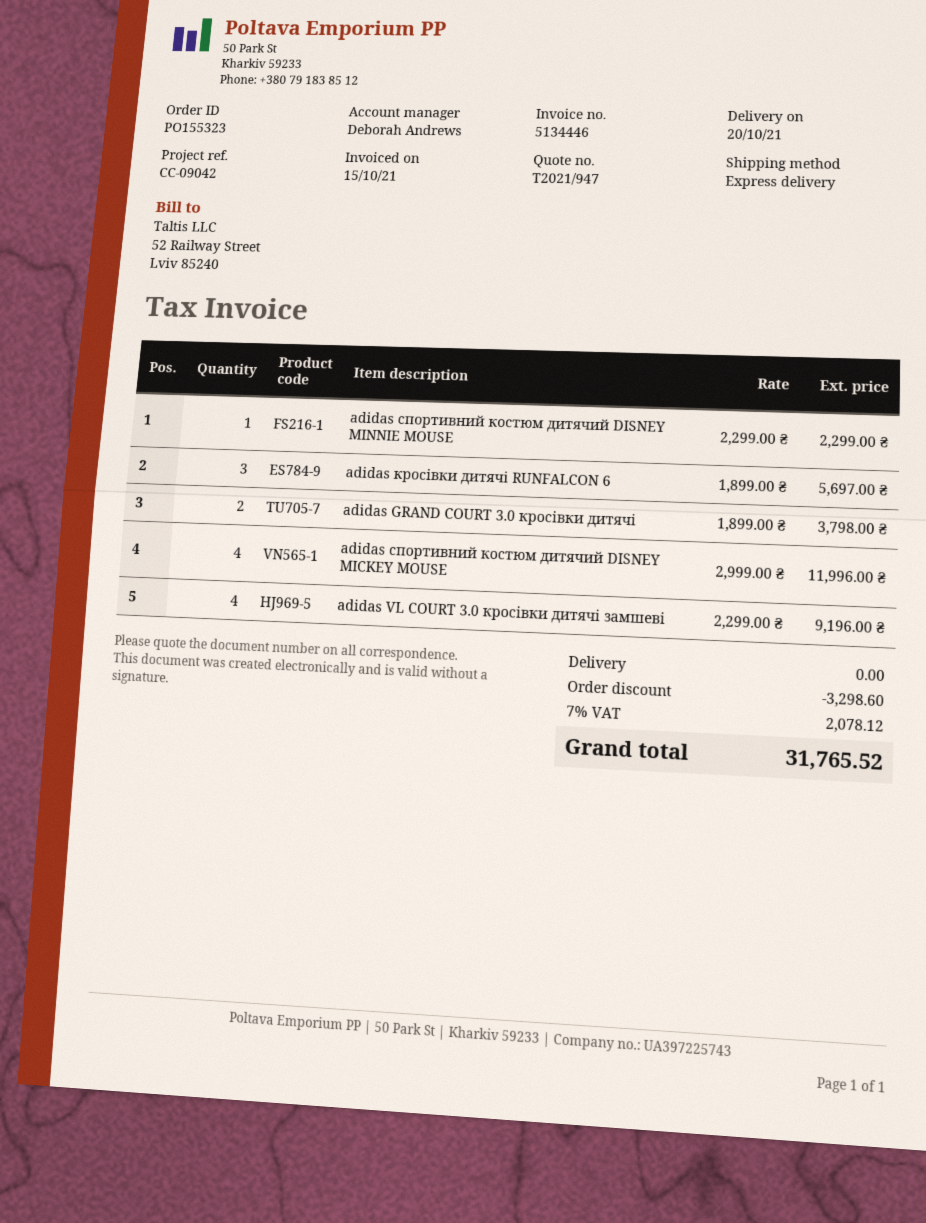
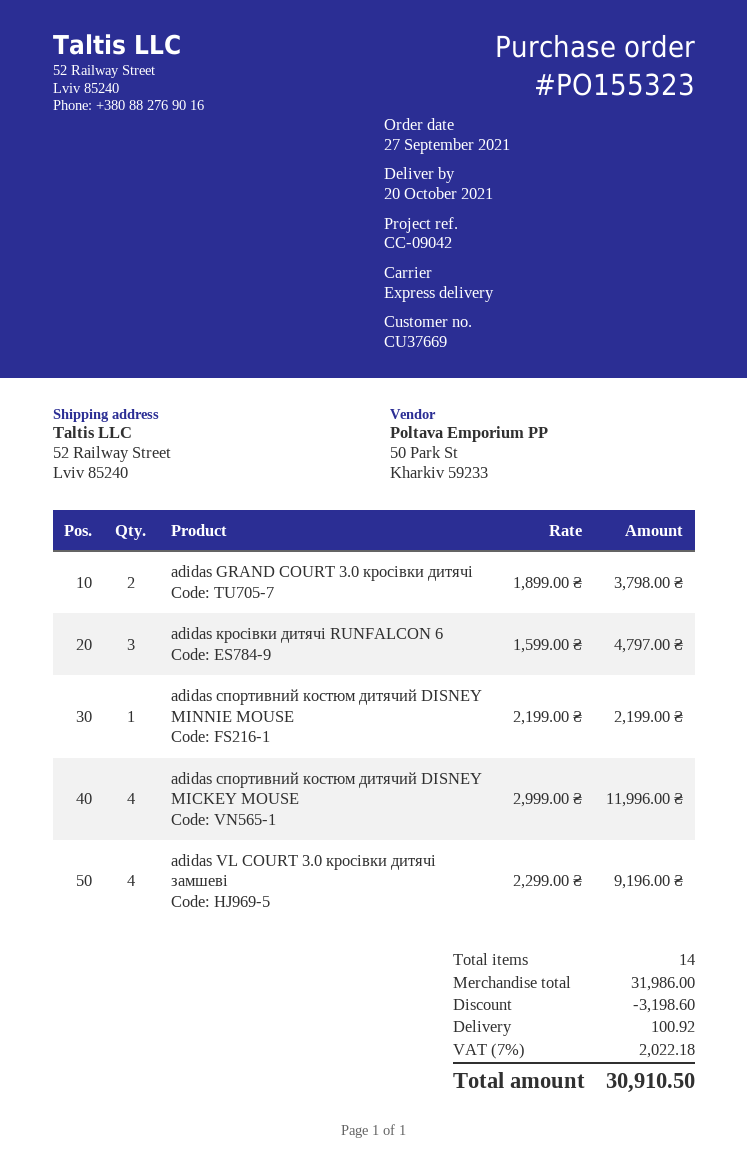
adidas спортивний костюм дитячий DISNEY MINNIE MOUSE: 1 x 2299.00 = 2299.00 -> 1 x 2199.00 = 2199.00
adidas кросівки дитячі RUNFALCON 6: 3 x 1899.00 = 5697.00 -> 3 x 1599.00 = 4797.00
discount: 3298.60 -> 3198.60
shipping: 0.00 -> 100.92
tax: 7% = 2078.12 -> 7% = 2022.18
total: 31765.52 -> 30910.50

